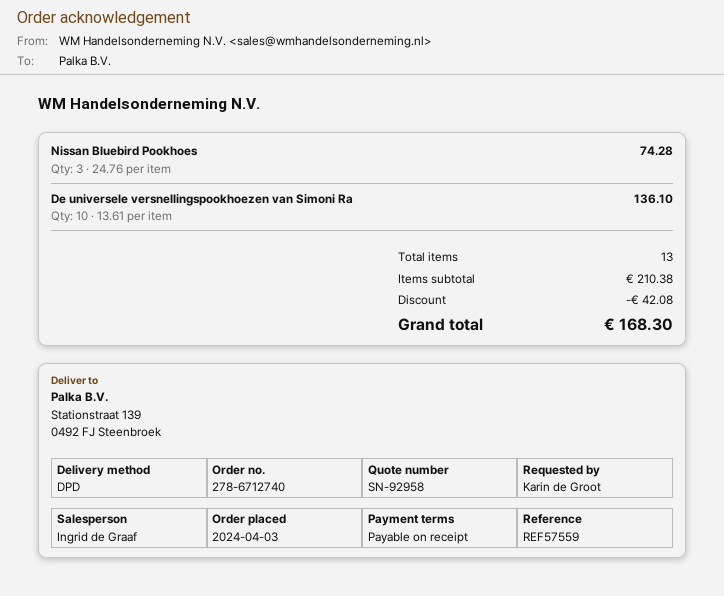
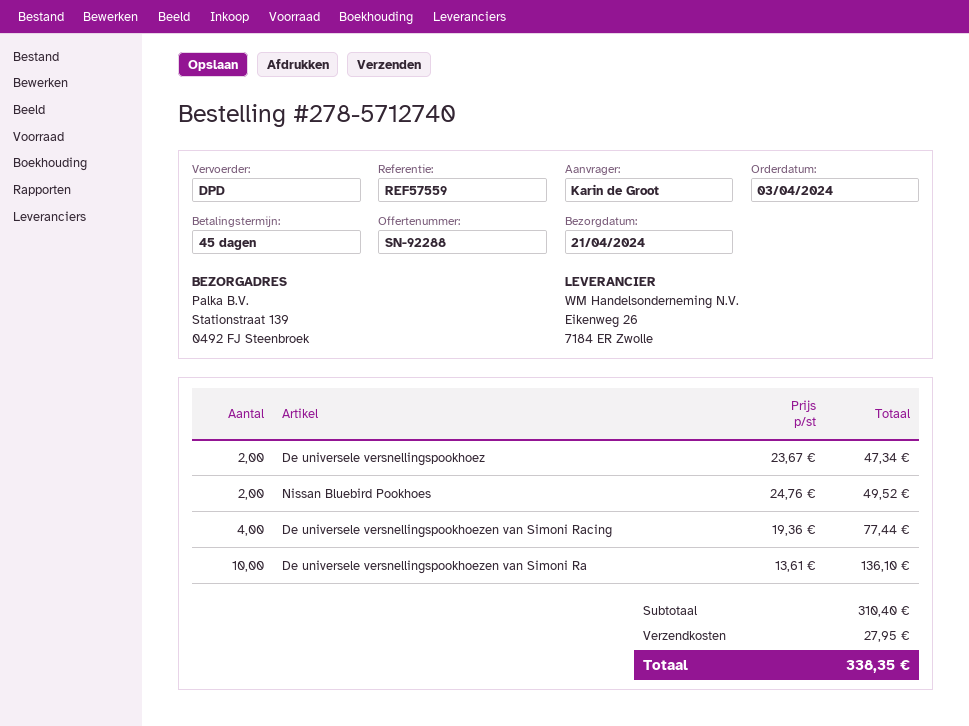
quote number: SN-92958 -> SN-92288
order number: 278-6712740 -> 278-5712740
payment terms: on receipt -> 45 days
Nissan Bluebird Pookhoes: 3 x 24.76 = 74.28 -> 2 x 24.76 = 49.52
De universele versnellingspookhoez: none -> 2 x 23.67 = 47.34
De universele versnellingspookhoezen van Simoni Racing: none -> 4 x 19.36 = 77.44
subtotal: 210.38 -> 310.40
discount: 42.08 -> none
shipping: none -> 27.95
total: 168.30 -> 338.35

